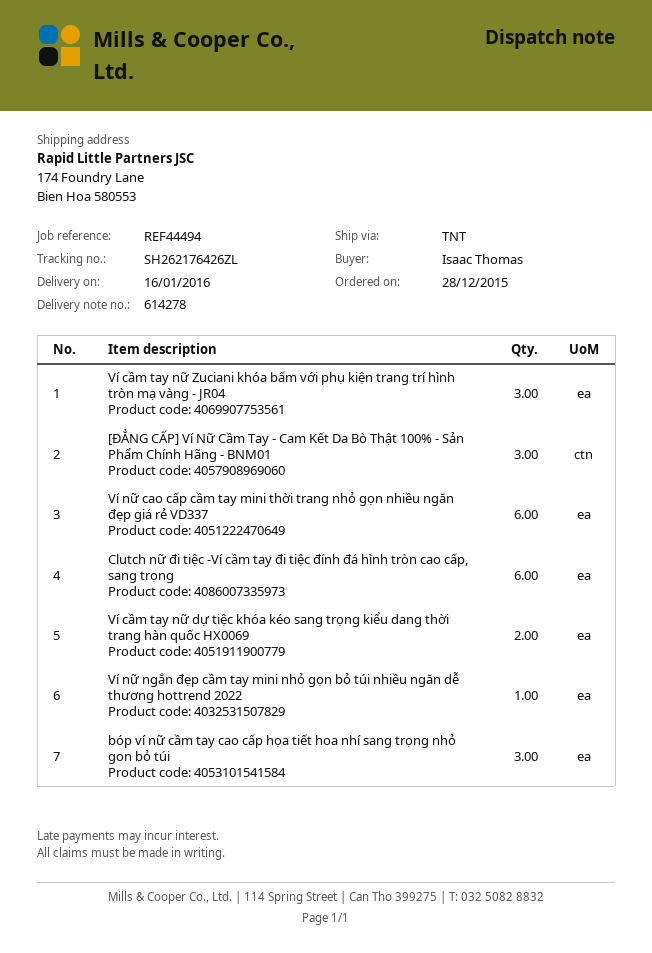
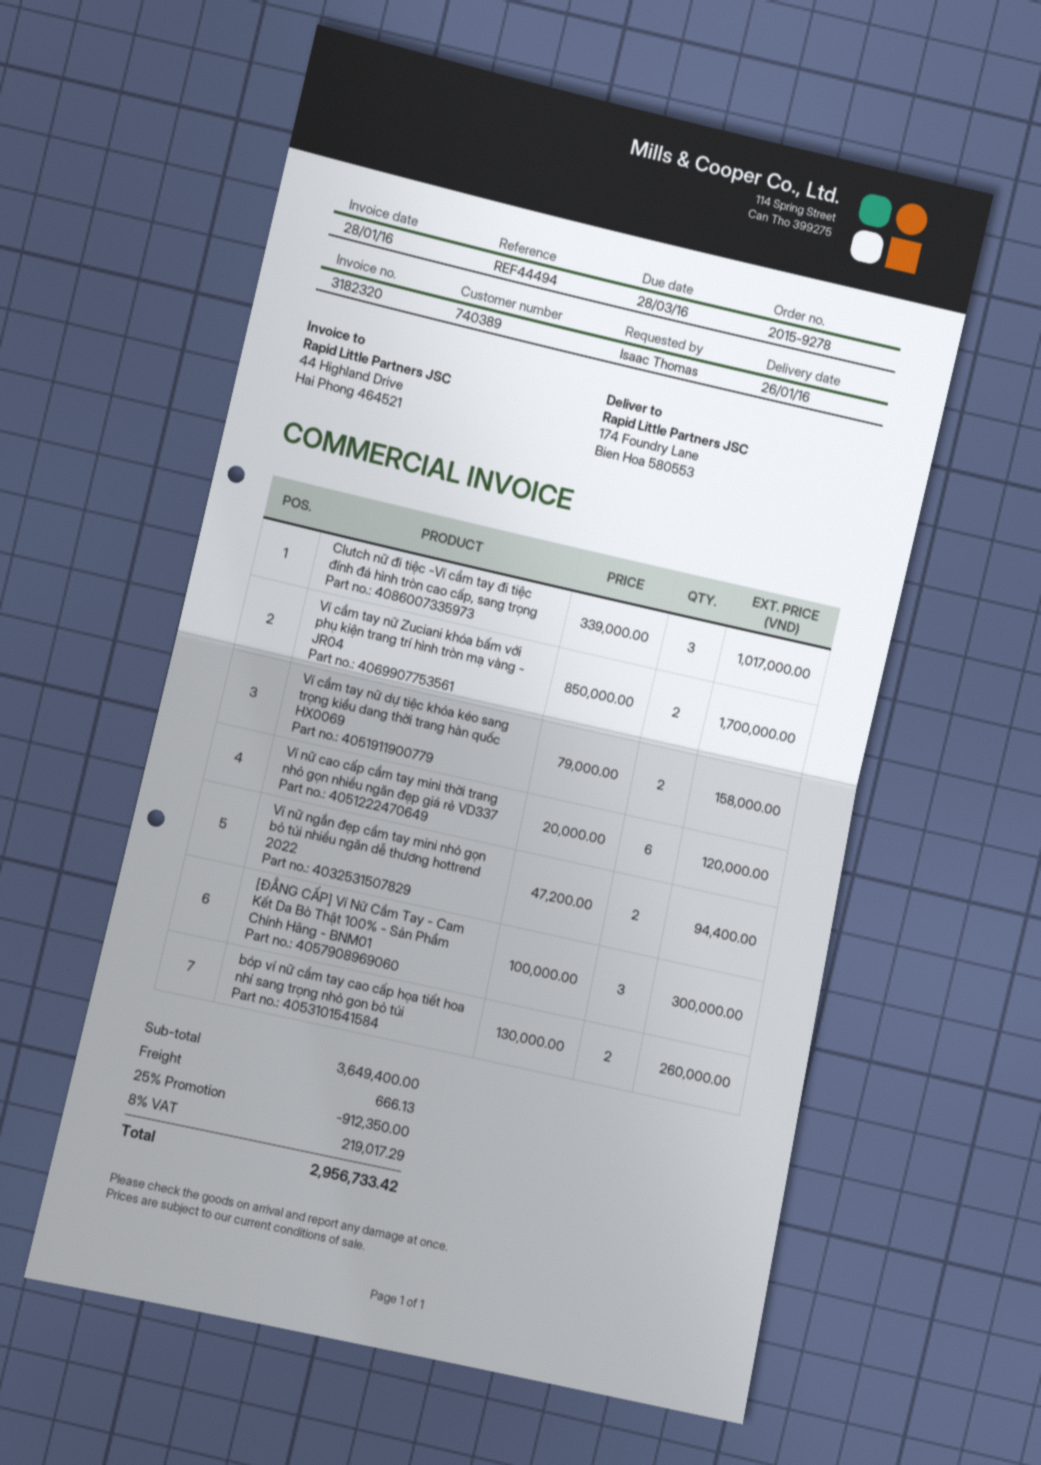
delivery date: 2016-01-16 -> 2016-01-26
Ví cầm tay nữ Zuciani khóa bấm với phụ kiện trang trí hình tròn mạ vàng - JR04: 3 -> 2
Clutch nữ đi tiệc -Ví cầm tay đi tiệc đính đá hình tròn cao cấp, sang trọng: 6 -> 3
Ví nữ ngắn đẹp cầm tay mini nhỏ gọn bỏ túi nhiều ngăn dễ thương hottrend 2022: 1 -> 2
bóp ví nữ cầm tay cao cấp họa tiết hoa nhí sang trọng nhỏ gon bỏ túi: 3 -> 2

